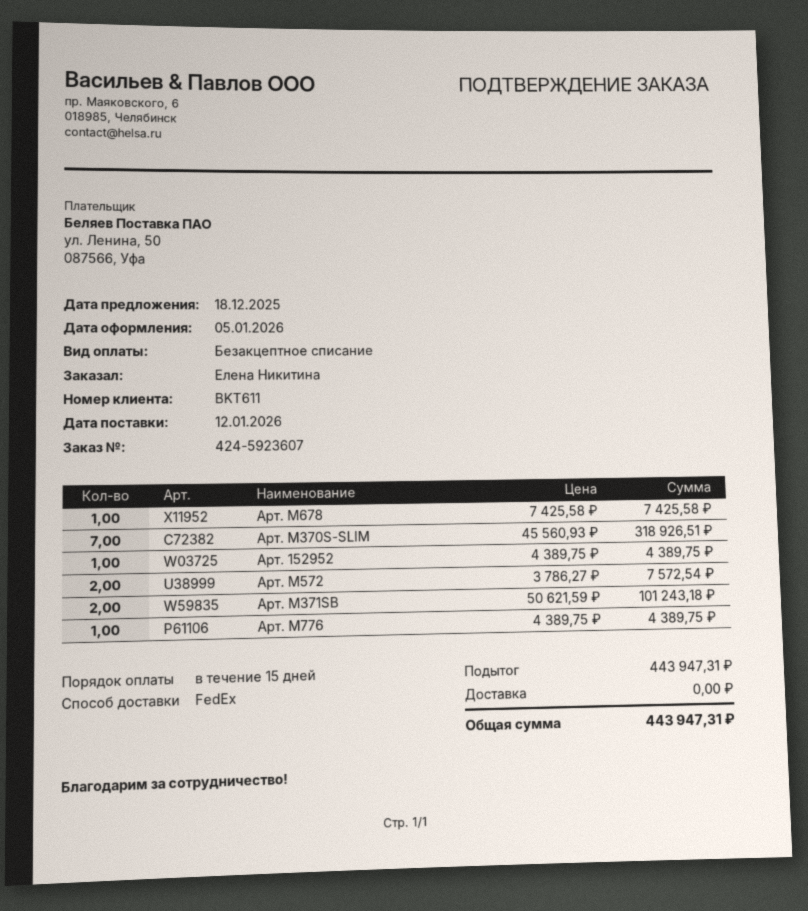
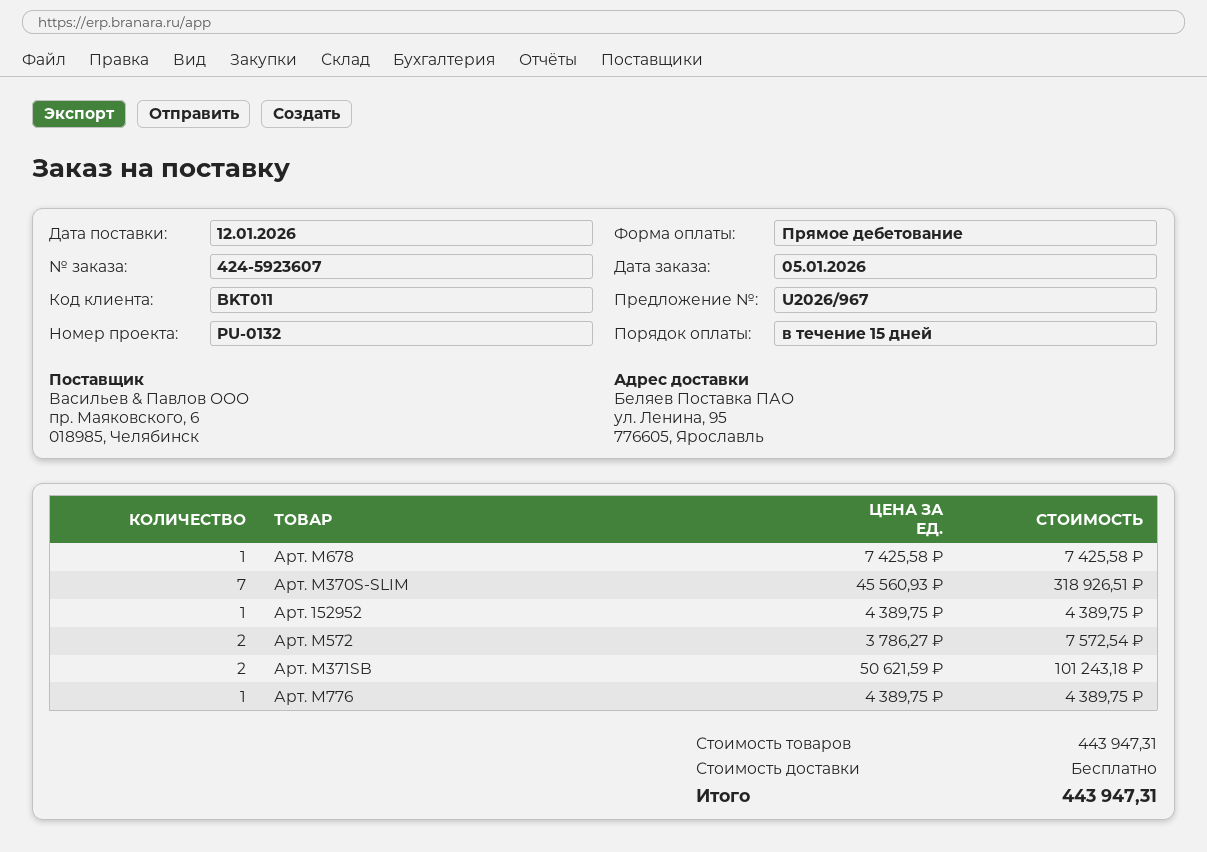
customer number: BKT611 -> BKT011

